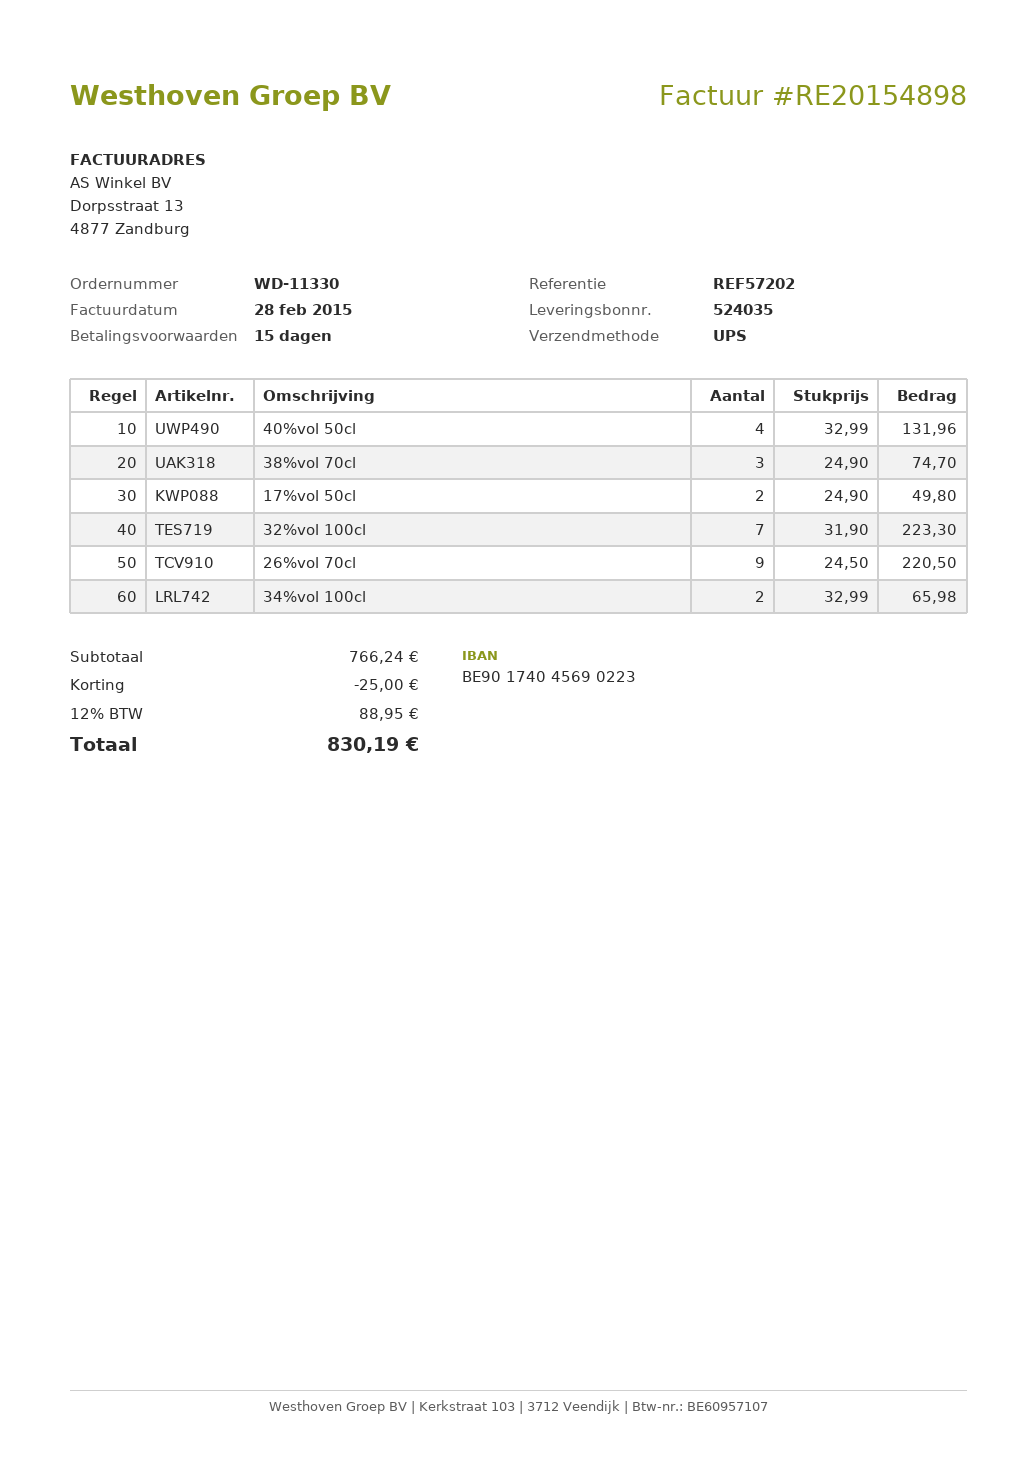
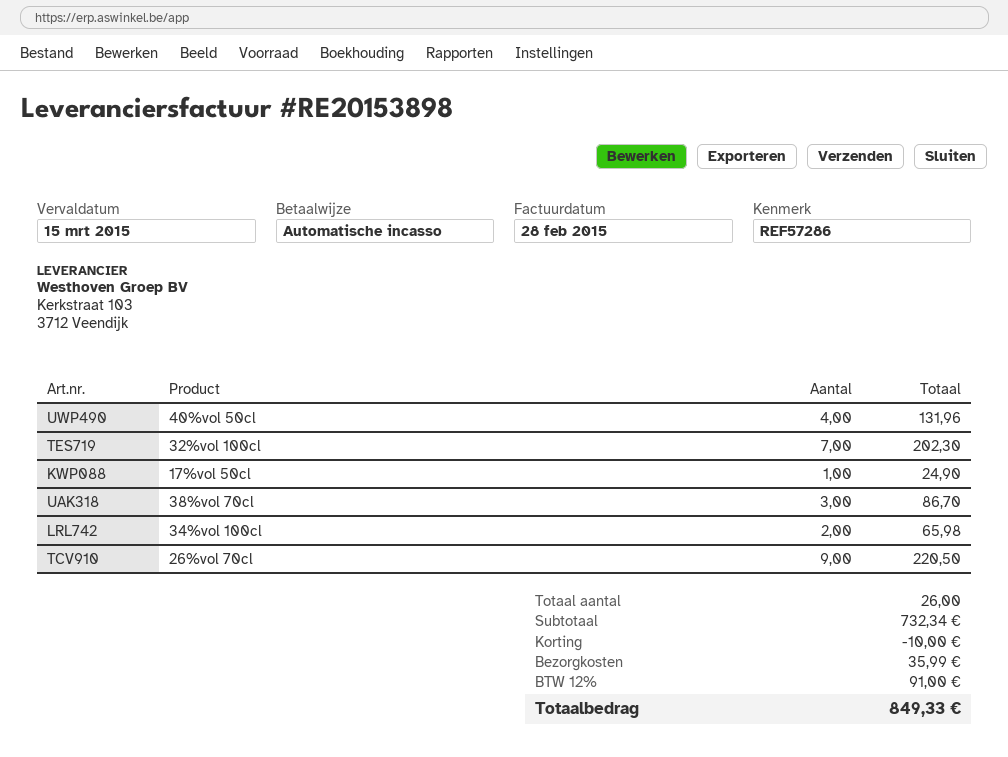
invoice number: RE20154898 -> RE20153898
reference: REF57202 -> REF57286
38%vol 70cl: 3 for 74.70 -> 3 for 86.70
17%vol 50cl: 2 for 49.80 -> 1 for 24.90
32%vol 100cl: 7 for 223.30 -> 7 for 202.30
subtotal: 766.24 -> 732.34
discount: 25.00 -> 10.00
shipping: none -> 35.99
tax: 12% = 88.95 -> 12% = 91.00
total: 830.19 -> 849.33

